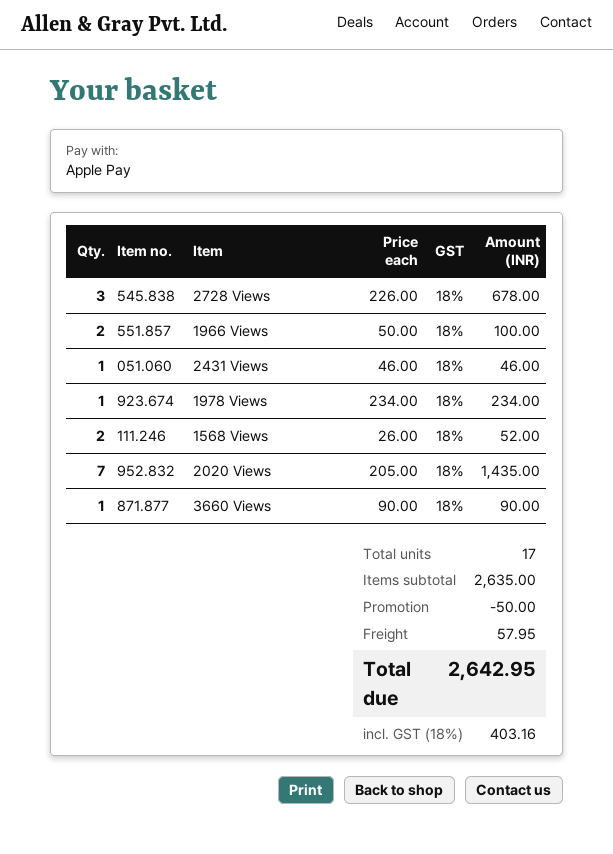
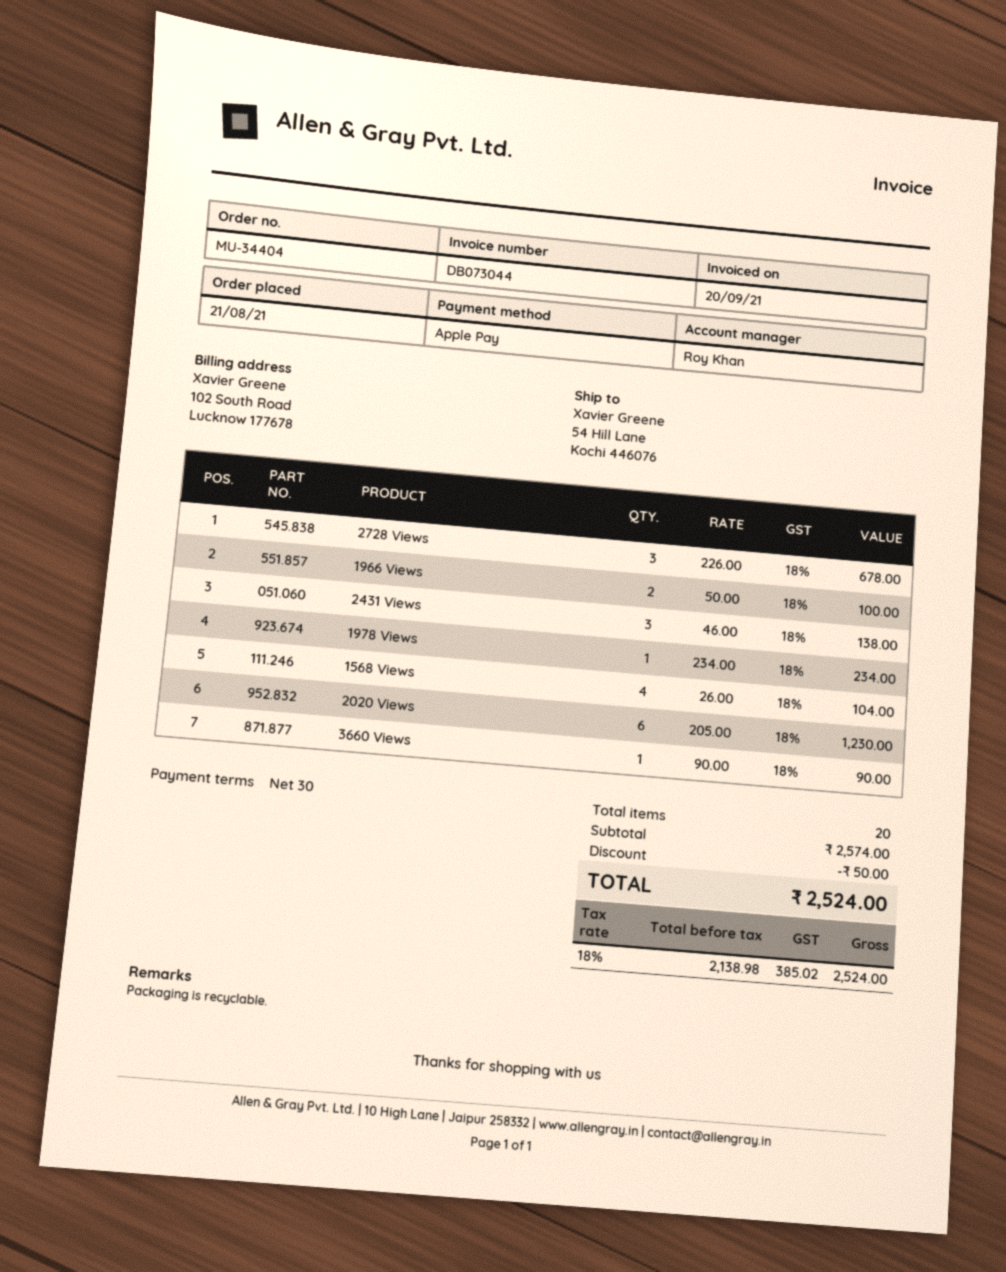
2431 Views: 1 x 46.00 = 46.00 -> 3 x 46.00 = 138.00
1568 Views: 2 x 26.00 = 52.00 -> 4 x 26.00 = 104.00
2020 Views: 7 x 205.00 = 1435.00 -> 6 x 205.00 = 1230.00
total quantity: 17 -> 20
subtotal: 2635.00 -> 2574.00
shipping: 57.95 -> none
tax: 18% = 403.16 -> 18% = 385.02
total: 2642.95 -> 2524.00

